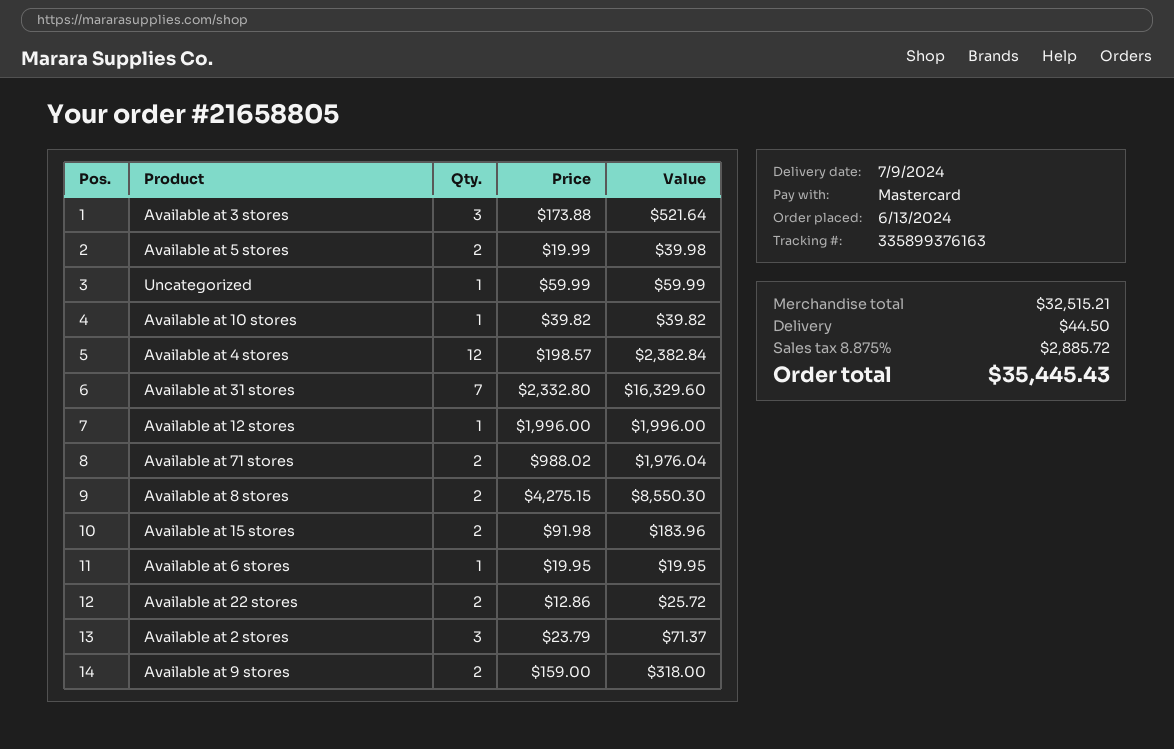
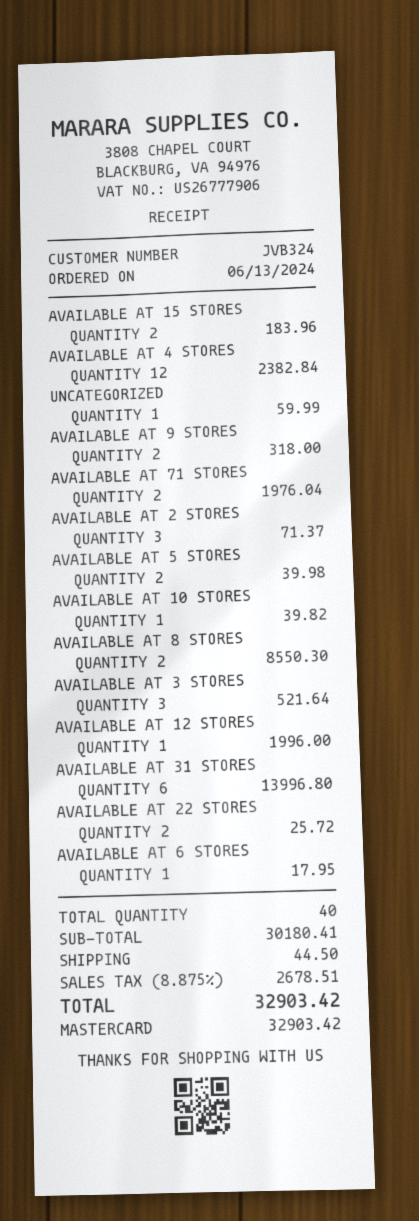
Available at 31 stores: 7 for 16329.60 -> 6 for 13996.80
Available at 6 stores: 1 for 19.95 -> 1 for 17.95
subtotal: 32515.21 -> 30180.41
tax: 8.875% = 2885.72 -> 8.875% = 2678.51
total: 35445.43 -> 32903.42

